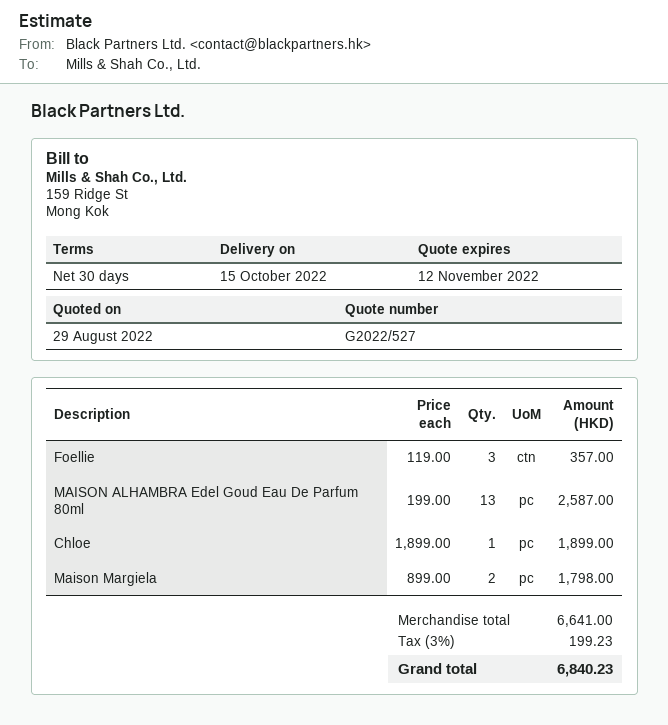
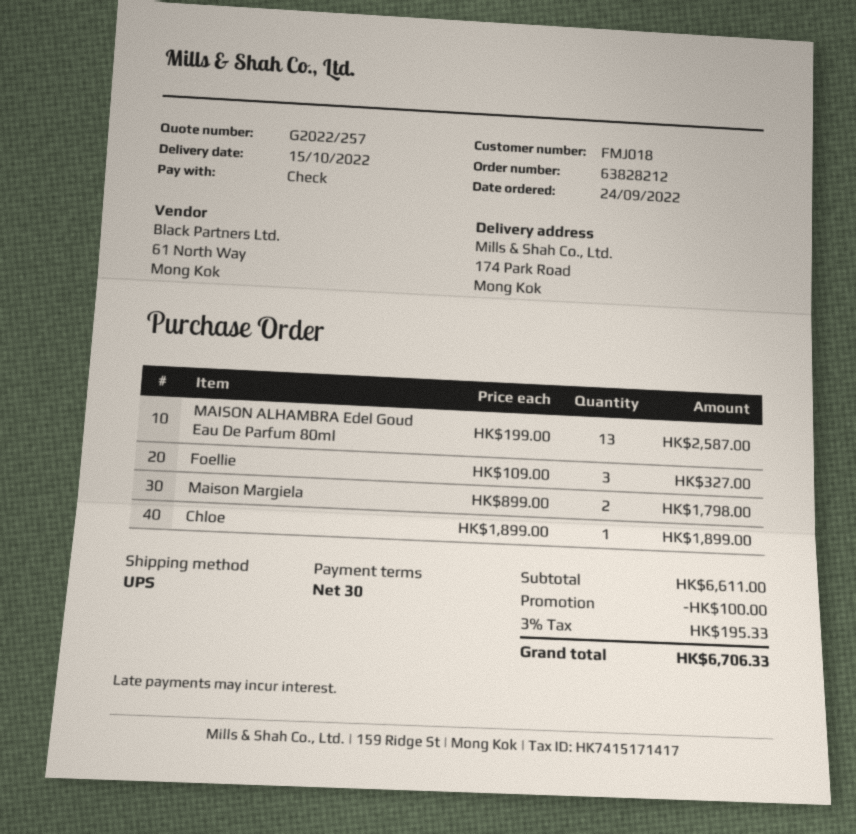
quote number: G2022/527 -> G2022/257
Foellie: 3 x 119.00 = 357.00 -> 3 x 109.00 = 327.00
subtotal: 6641.00 -> 6611.00
discount: none -> 100.00
tax: 3% = 199.23 -> 3% = 195.33
total: 6840.23 -> 6706.33

